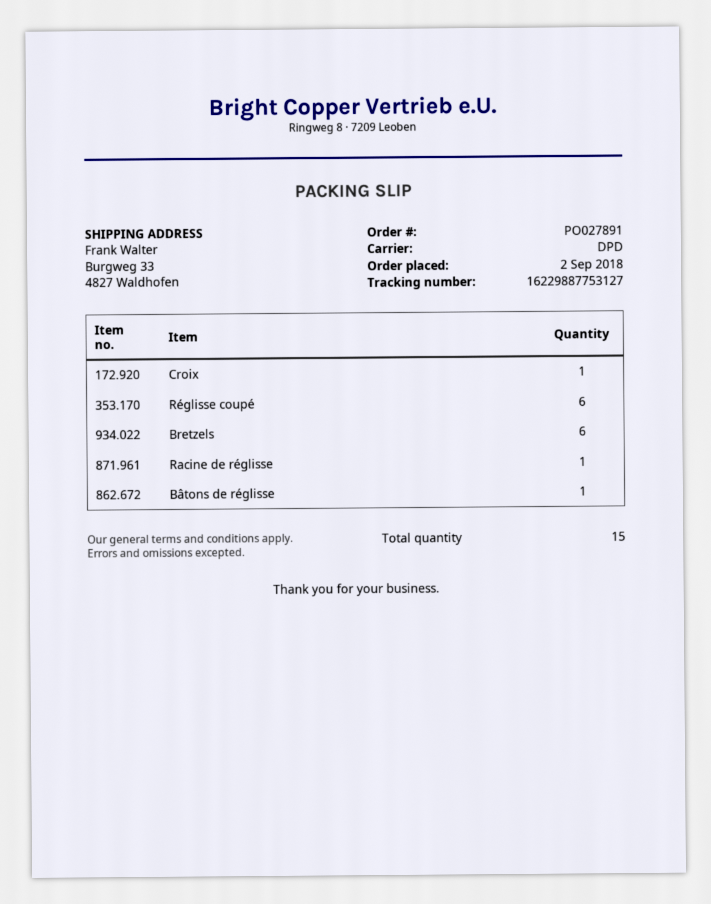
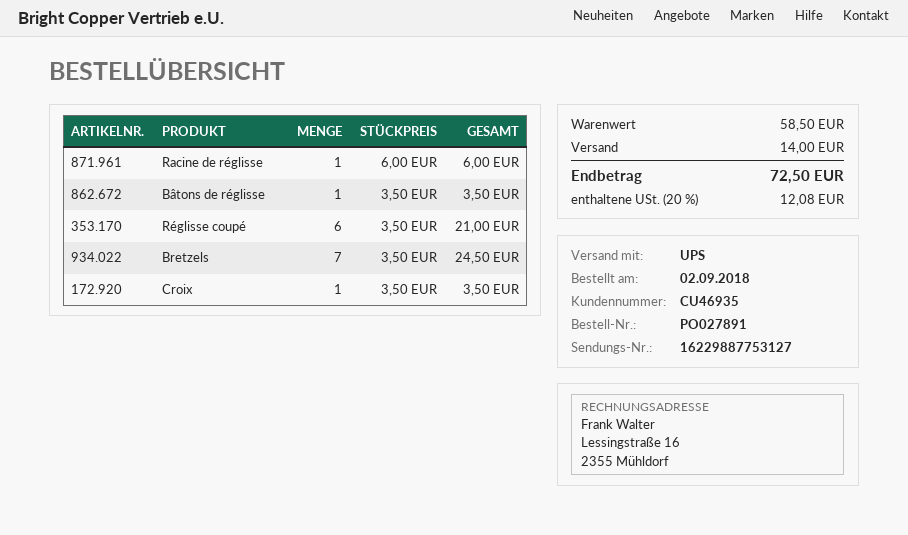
shipping method: DPD -> UPS
Bretzels: 6 -> 7

